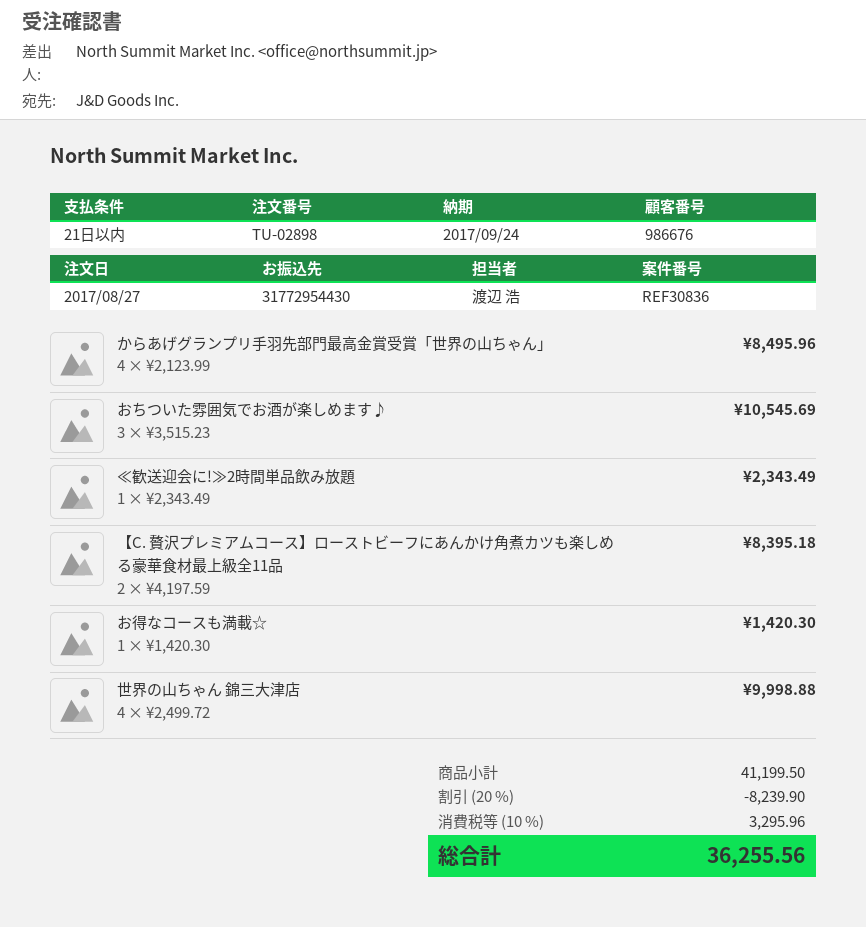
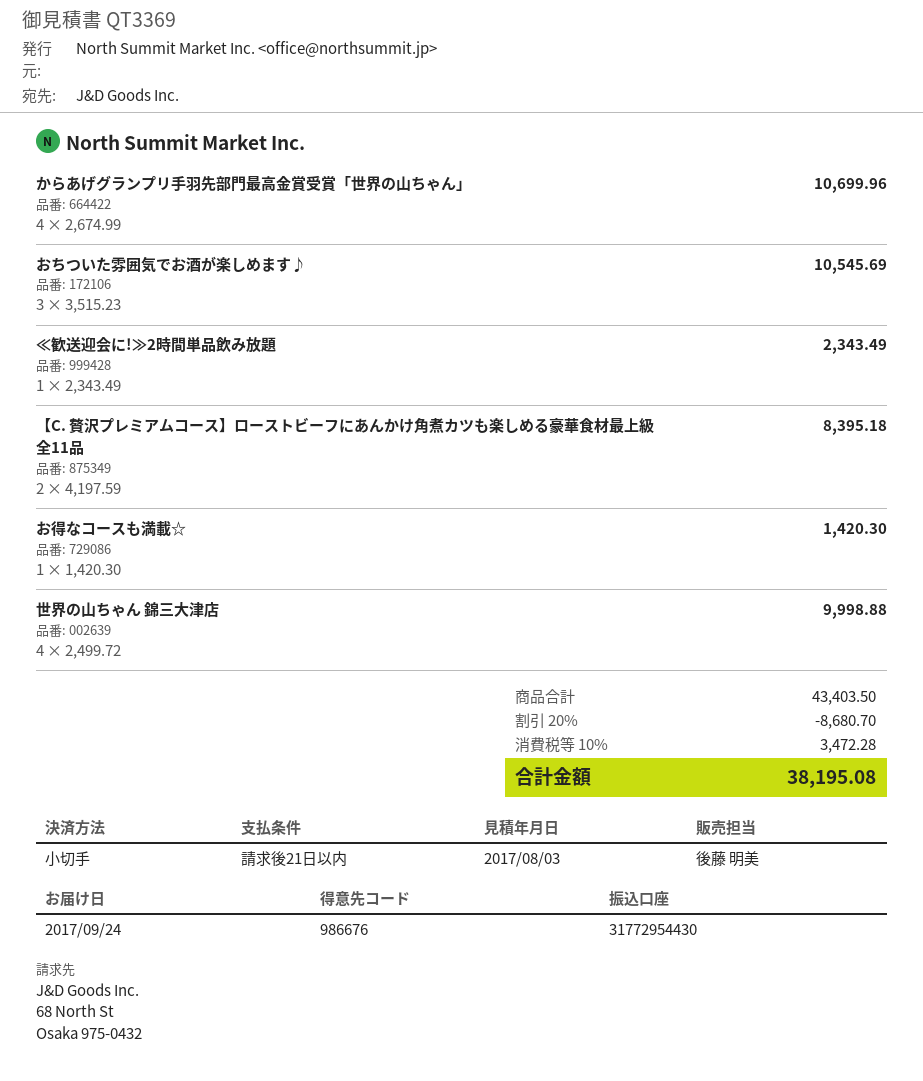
sales rep: 渡辺 浩 -> 後藤 明美
からあげグランプリ手羽先部門最高金賞受賞「世界の山ちゃん」: 4 x 2123.99 = 8495.96 -> 4 x 2674.99 = 10699.96
subtotal: 41199.50 -> 43403.50
discount: 20% = 8239.90 -> 20% = 8680.70
tax: 10% = 3295.96 -> 10% = 3472.28
total: 36255.56 -> 38195.08

